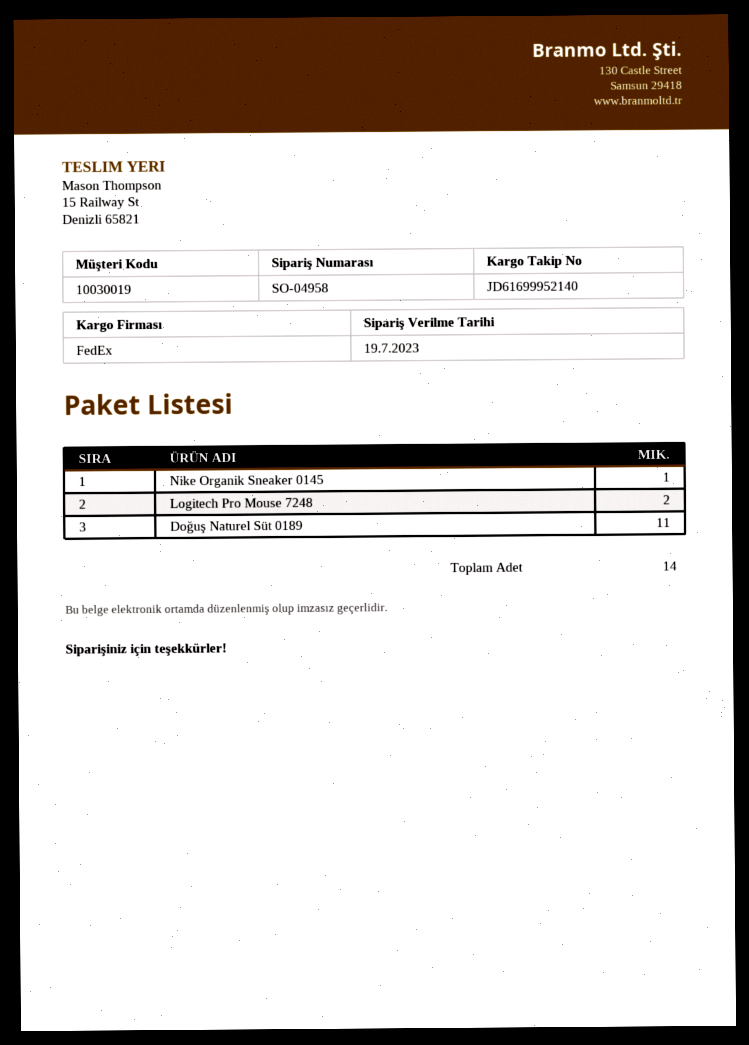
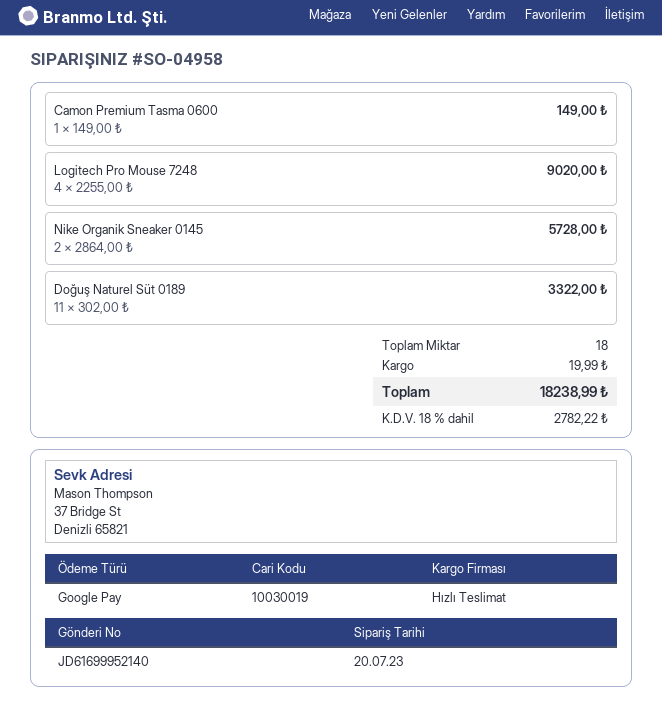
order date: 2023-07-19 -> 2023-07-20
shipping method: FedEx -> express
ship to: 15 Railway St, Denizli 65821 -> 37 Bridge St, Denizli 65821
Nike Organik Sneaker 0145: 1 -> 2
Logitech Pro Mouse 7248: 2 -> 4
Camon Premium Tasma 0600: none -> 1
total quantity: 14 -> 18

